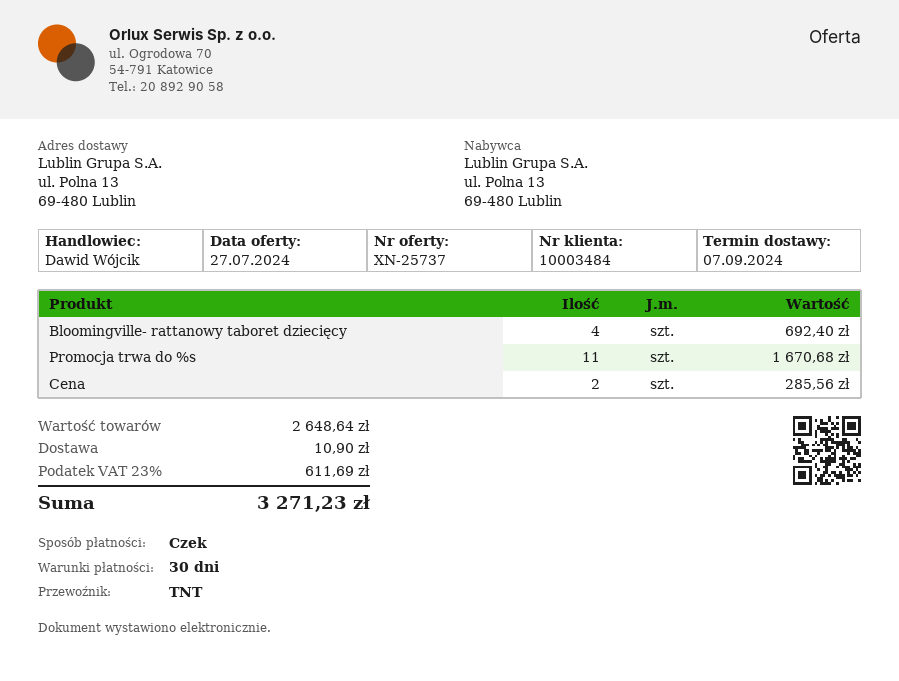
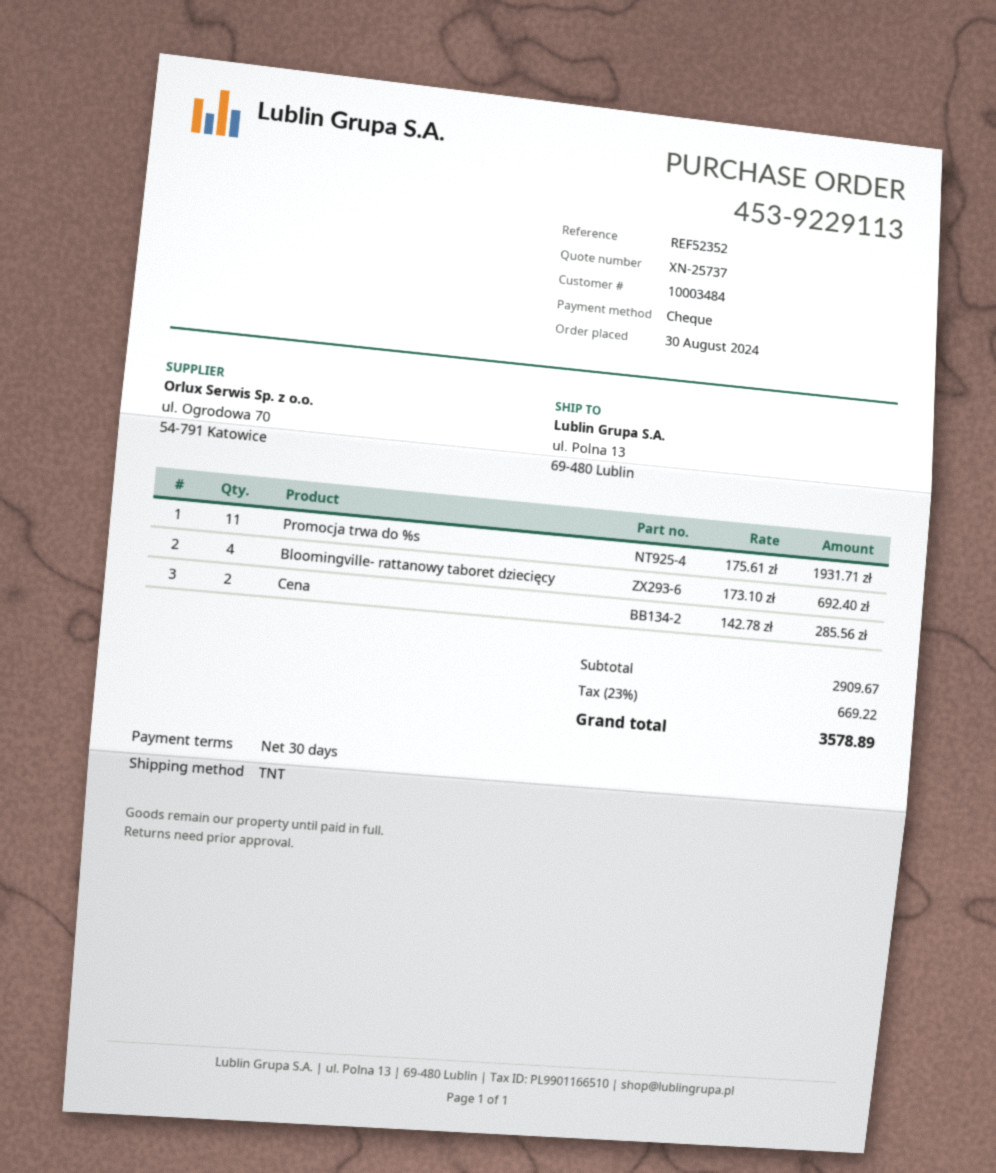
Promocja trwa do %s: 11 for 1670.68 -> 11 for 1931.71
subtotal: 2648.64 -> 2909.67
shipping: 10.90 -> none
tax: 23% = 611.69 -> 23% = 669.22
total: 3271.23 -> 3578.89

